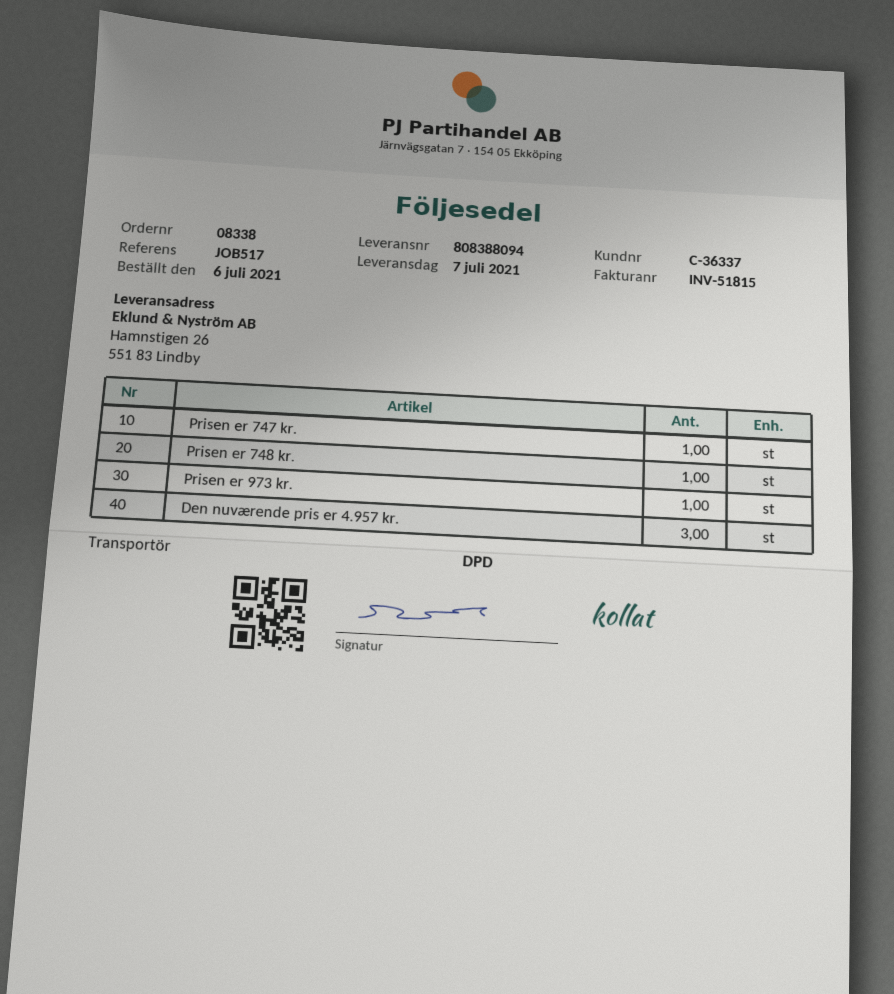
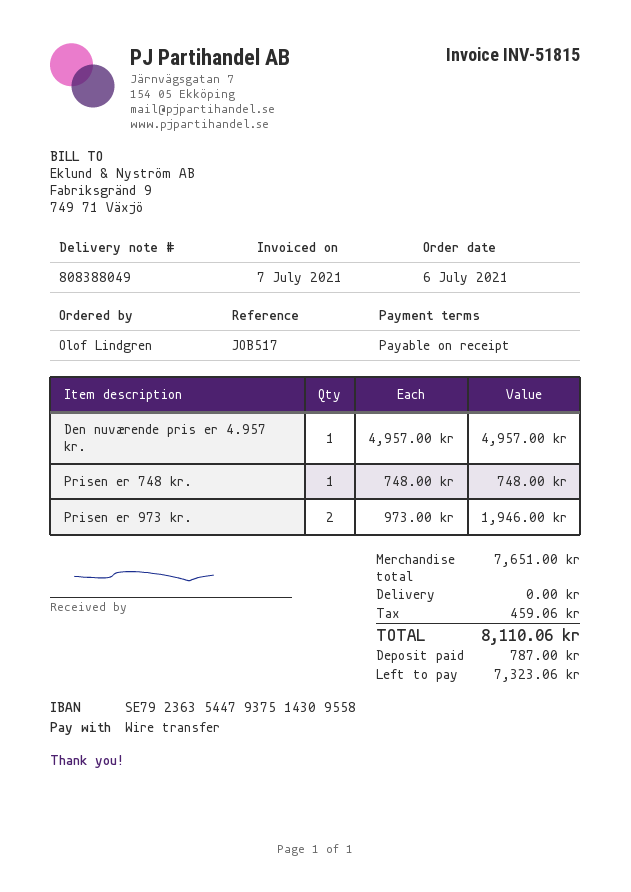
delivery note number: 808388094 -> 808388049
Prisen er 747 kr.: 1 -> none
Prisen er 973 kr.: 1 -> 2
Den nuværende pris er 4.957 kr.: 3 -> 1

